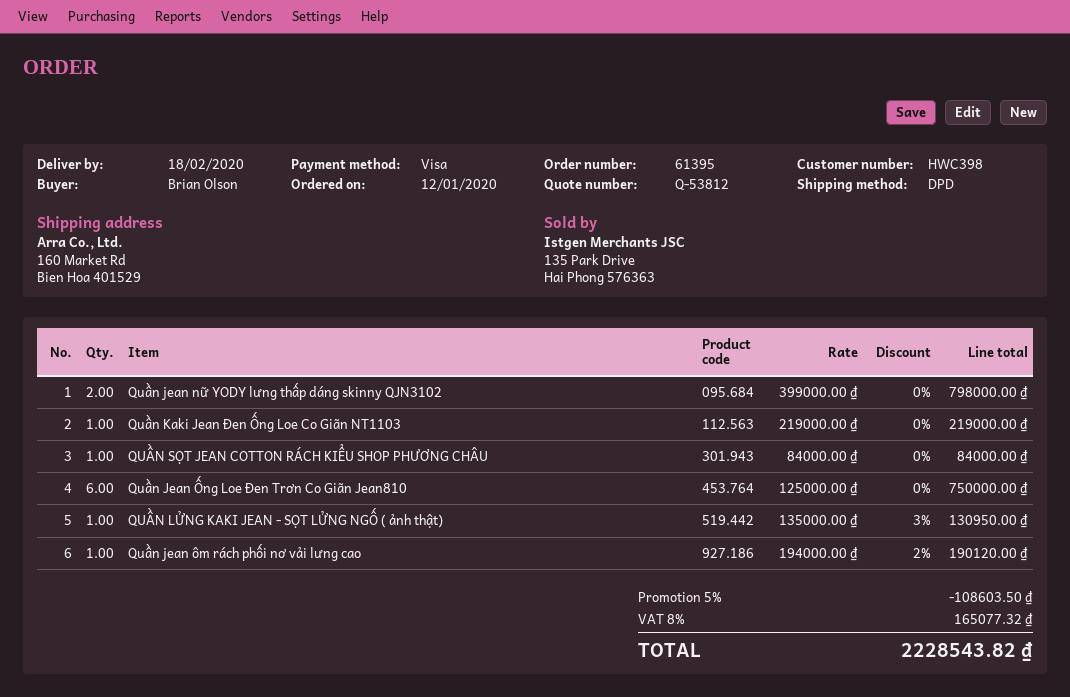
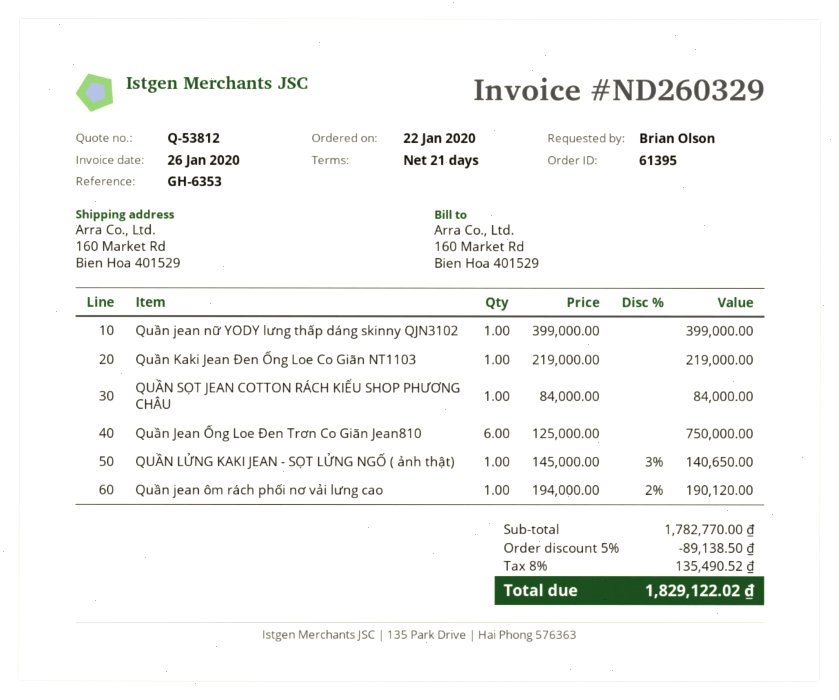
order date: 2020-01-12 -> 2020-01-22
Quần jean nữ YODY lưng thấp dáng skinny QJN3102: 2 x 399000.00 = 798000.00 -> 1 x 399000.00 = 399000.00
QUẦN LỬNG KAKI JEAN - SỌT LỬNG NGỐ ( ảnh thật): 1 x 135000.00 - 3% = 130950.00 -> 1 x 145000.00 - 3% = 140650.00
discount: 5% = 108603.50 -> 5% = 89138.50
tax: 8% = 165077.32 -> 8% = 135490.52
total: 2228543.82 -> 1829122.02

